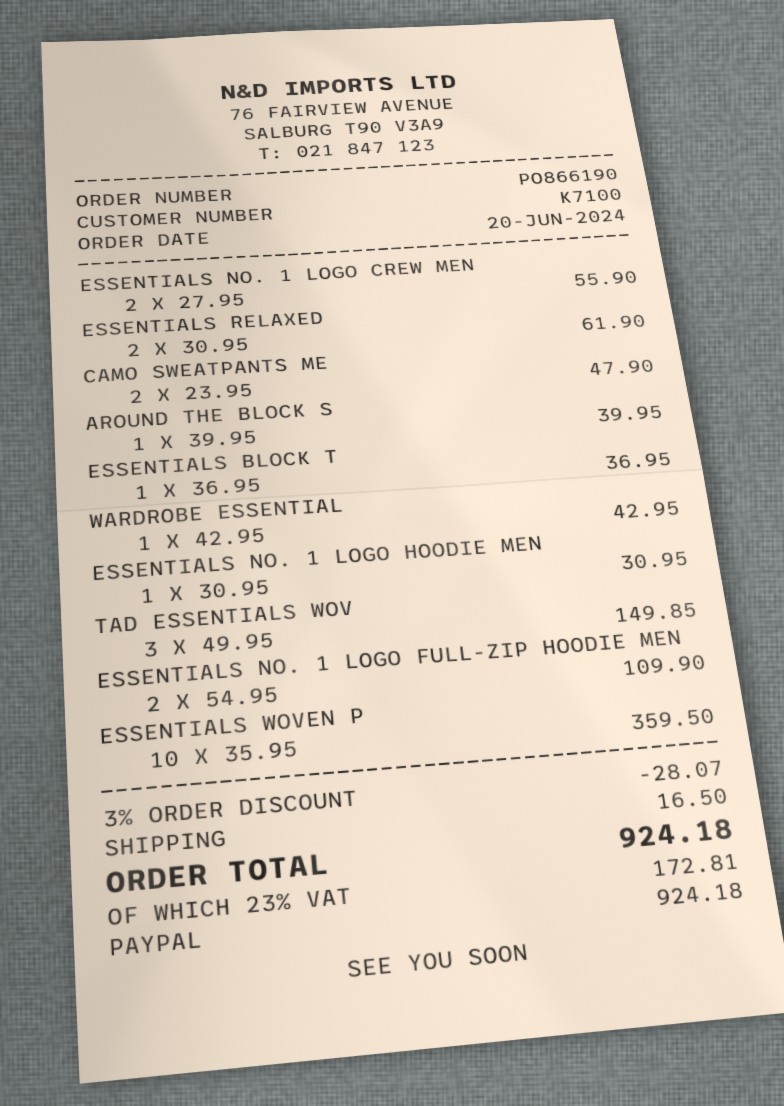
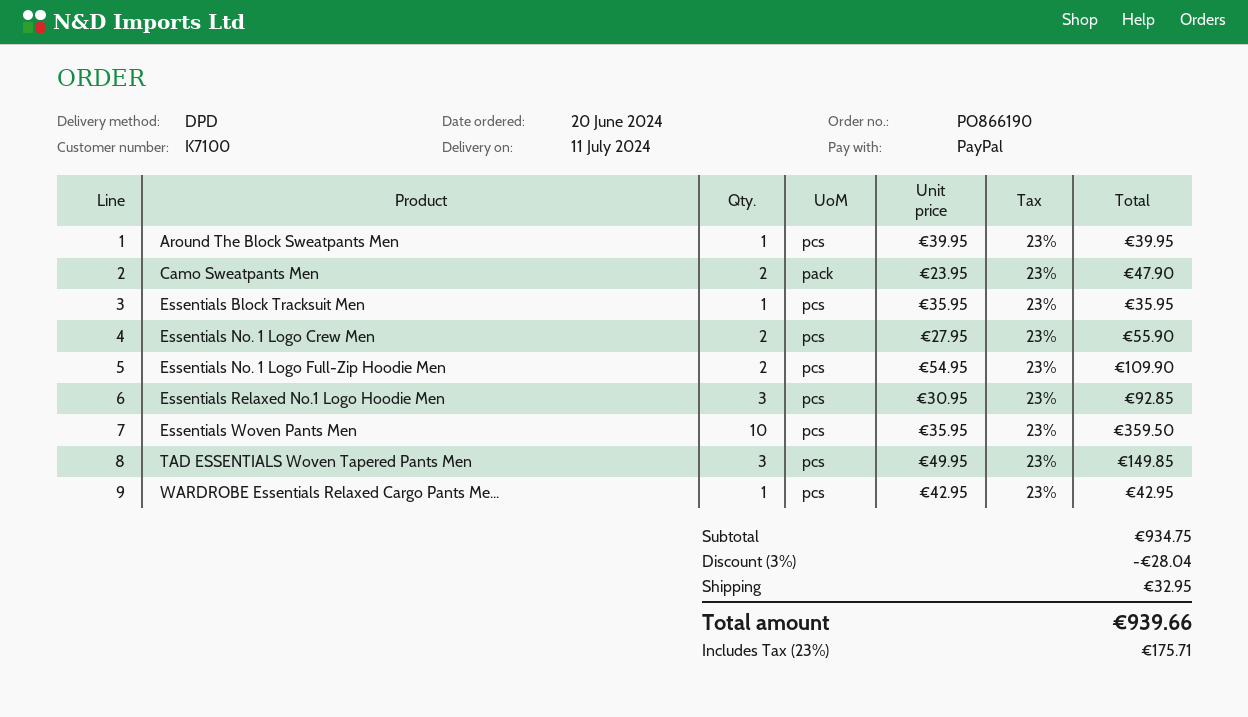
ESSENTIALS RELAXED: 2 x 30.95 = 61.90 -> 3 x 30.95 = 92.85
ESSENTIALS BLOCK T: 1 x 36.95 = 36.95 -> 1 x 35.95 = 35.95
ESSENTIALS NO. 1 LOGO HOODIE MEN: 1 x 30.95 = 30.95 -> none
discount: 3% = 28.07 -> 3% = 28.04
shipping: 16.50 -> 32.95
tax: 23% = 172.81 -> 23% = 175.71
total: 924.18 -> 939.66

